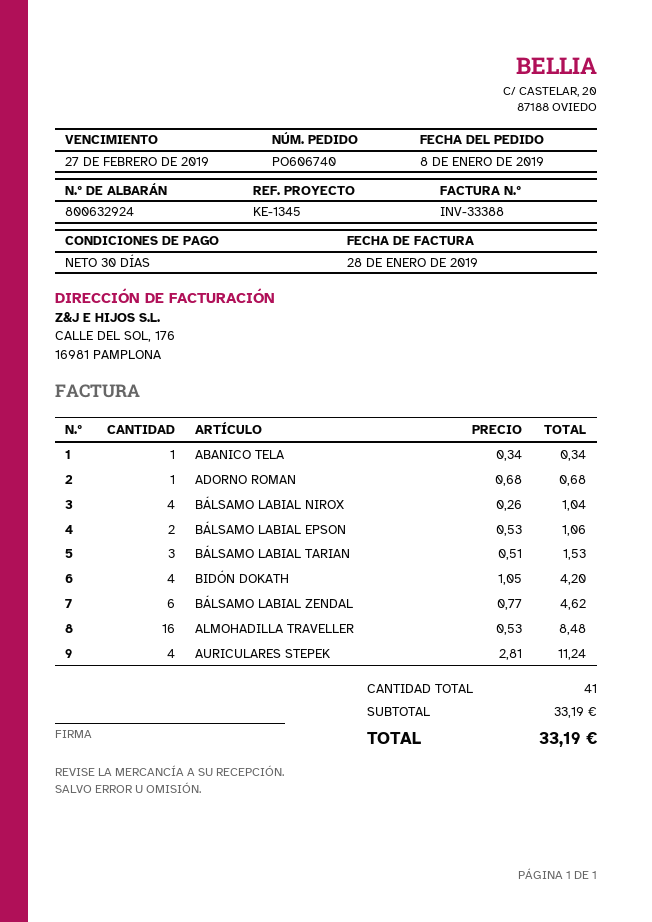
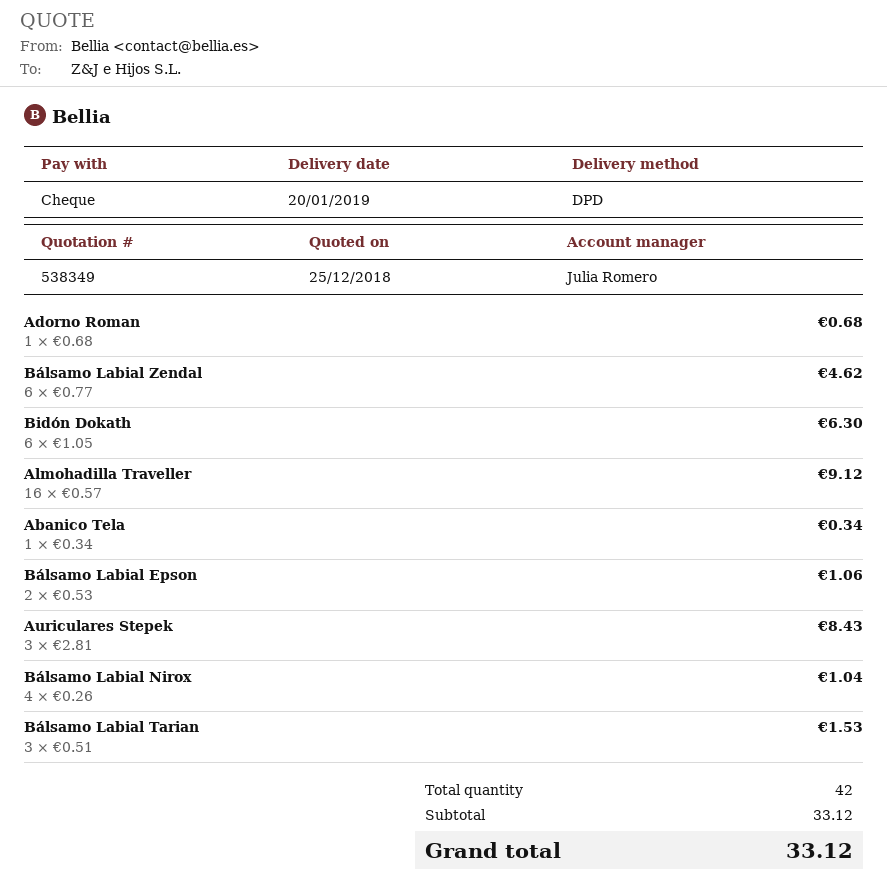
BIDÓN DOKATH: 4 x 1.05 = 4.20 -> 6 x 1.05 = 6.30
ALMOHADILLA TRAVELLER: 16 x 0.53 = 8.48 -> 16 x 0.57 = 9.12
AURICULARES STEPEK: 4 x 2.81 = 11.24 -> 3 x 2.81 = 8.43
total quantity: 41 -> 42
subtotal: 33.19 -> 33.12
total: 33.19 -> 33.12

